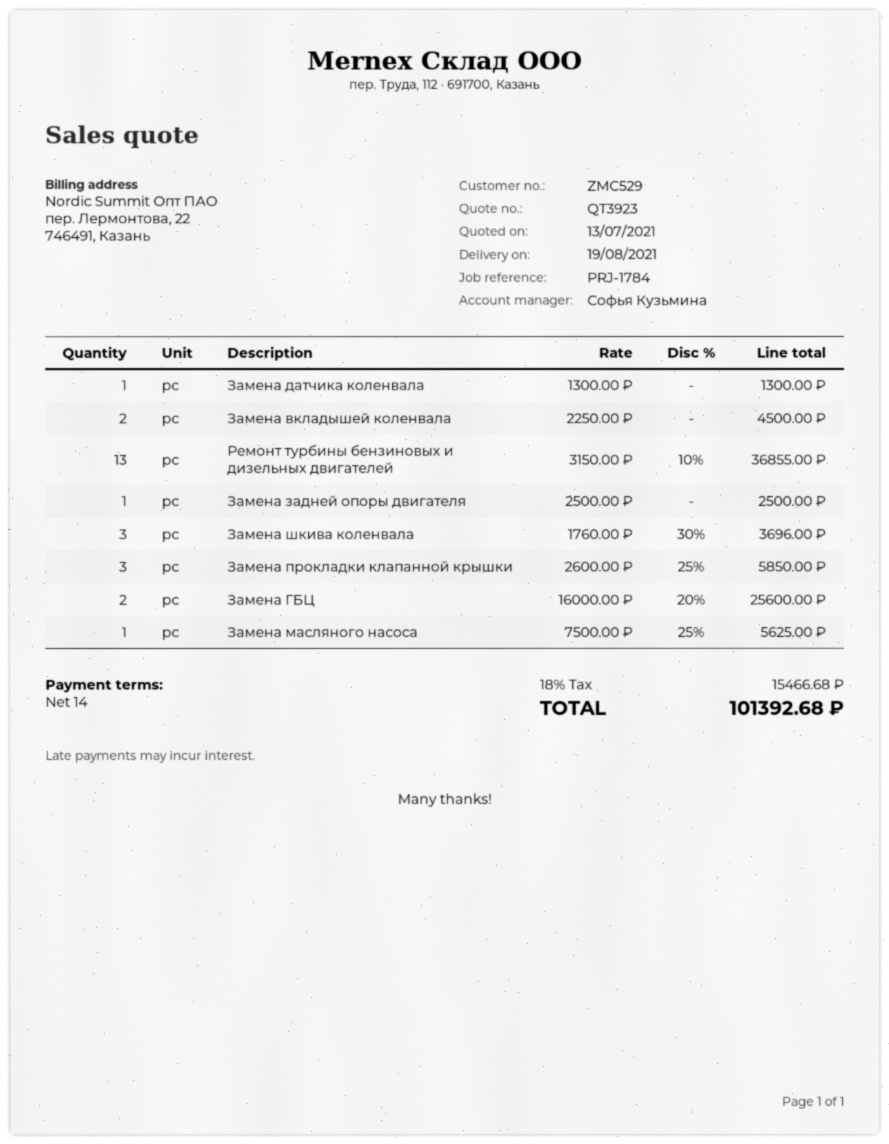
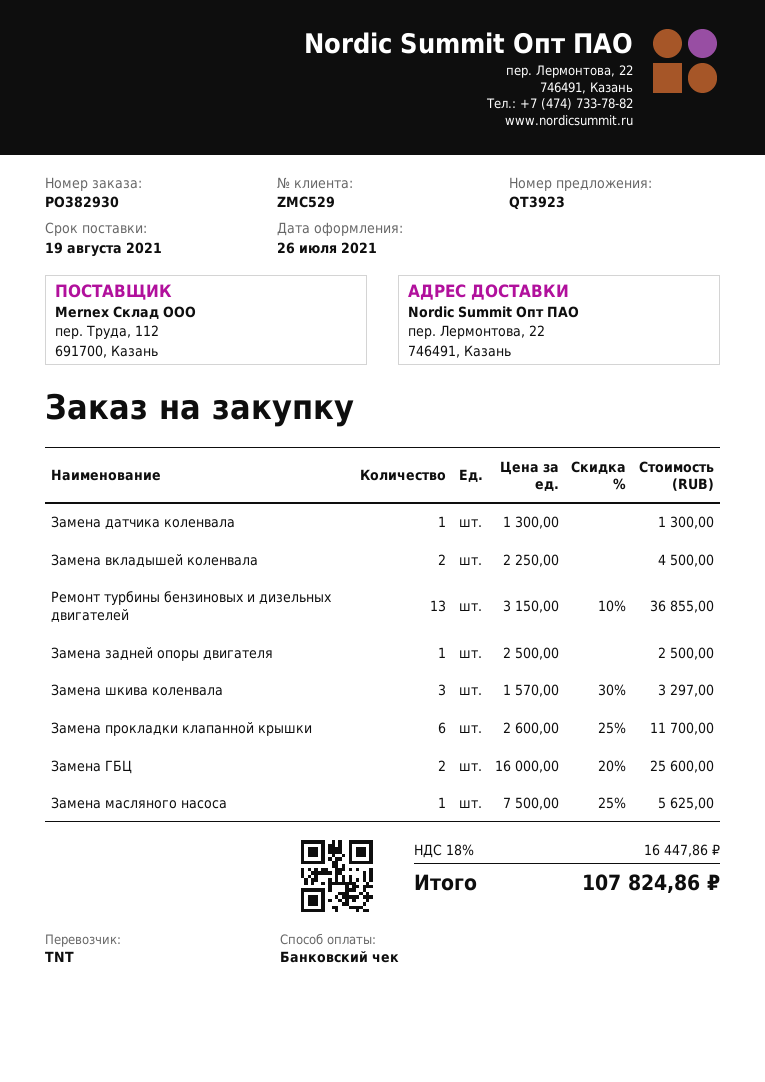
Замена шкива коленвала: 3 x 1760.00 - 30% = 3696.00 -> 3 x 1570.00 - 30% = 3297.00
Замена прокладки клапанной крышки: 3 x 2600.00 - 25% = 5850.00 -> 6 x 2600.00 - 25% = 11700.00
tax: 18% = 15466.68 -> 18% = 16447.86
total: 101392.68 -> 107824.86

